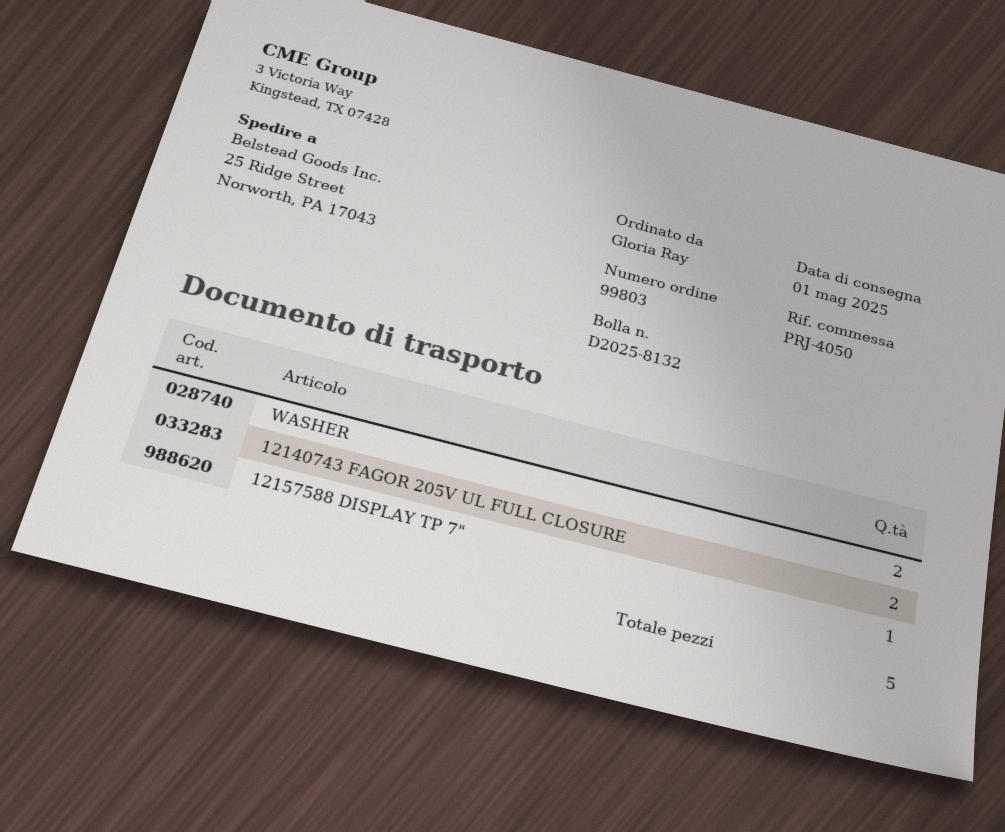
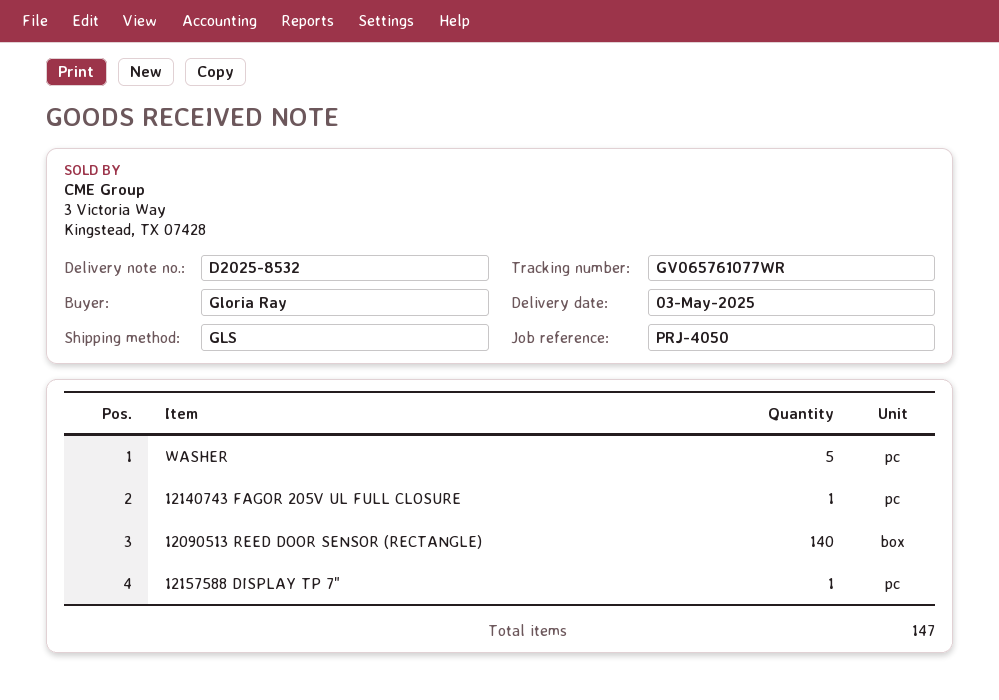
delivery note number: D2025-8132 -> D2025-8532
delivery date: 2025-05-01 -> 2025-05-03
WASHER: 2 -> 5
12140743 FAGOR 205V UL FULL CLOSURE: 2 -> 1
12090513 REED DOOR SENSOR (RECTANGLE): none -> 140
total quantity: 5 -> 147

